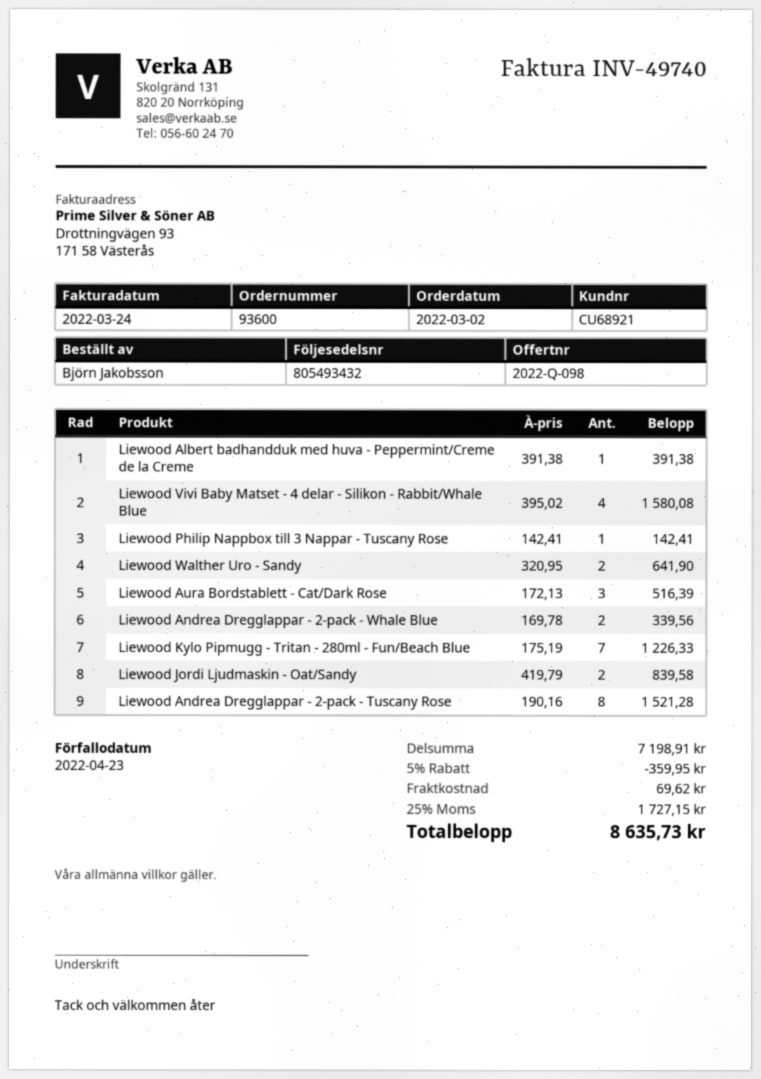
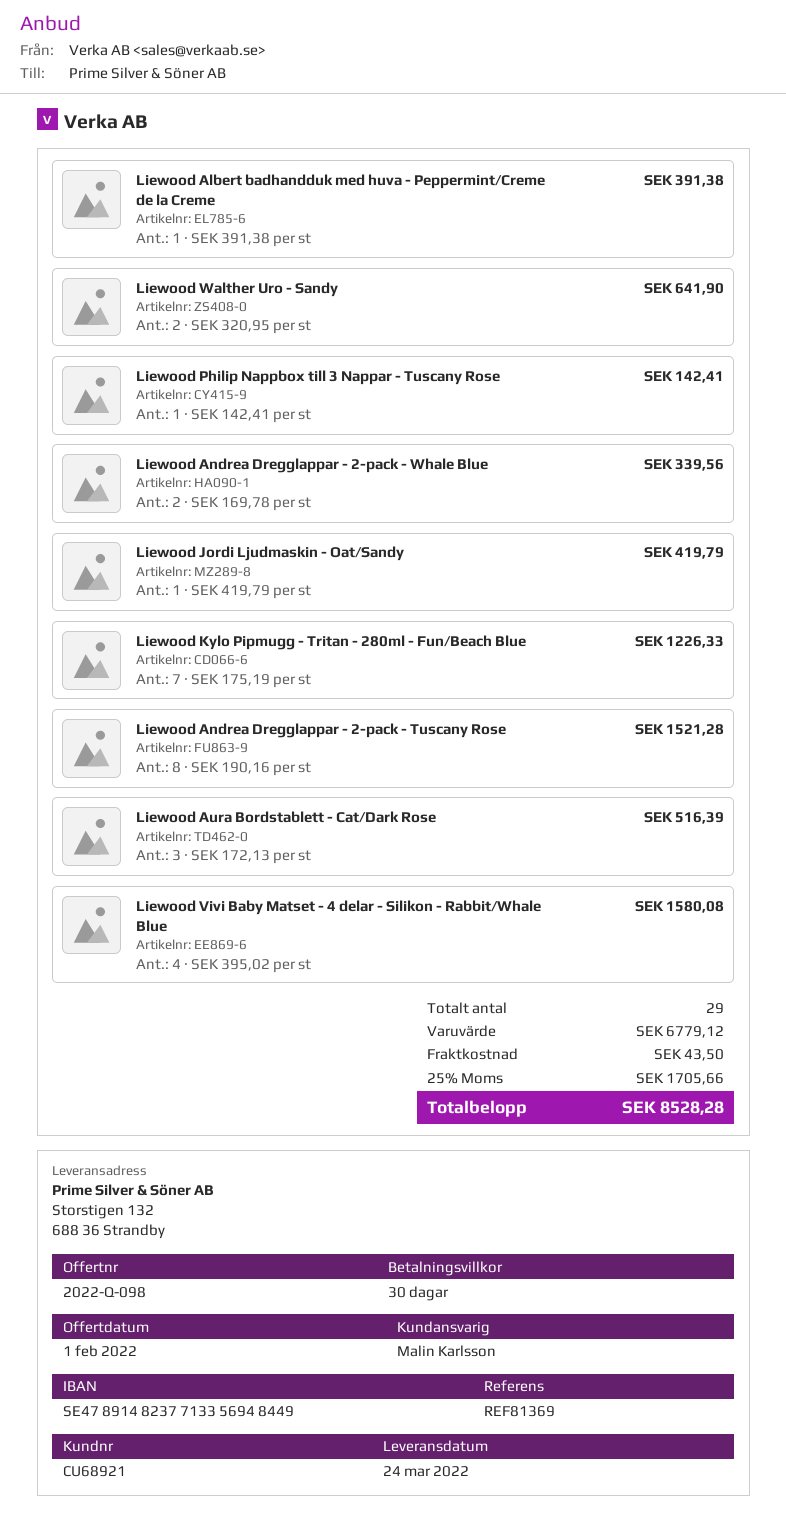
Liewood Jordi Ljudmaskin - Oat/Sandy: 2 x 419.79 = 839.58 -> 1 x 419.79 = 419.79
subtotal: 7198.91 -> 6779.12
discount: 5% = 359.95 -> none
shipping: 69.62 -> 43.50
tax: 25% = 1727.15 -> 25% = 1705.66
total: 8635.73 -> 8528.28

